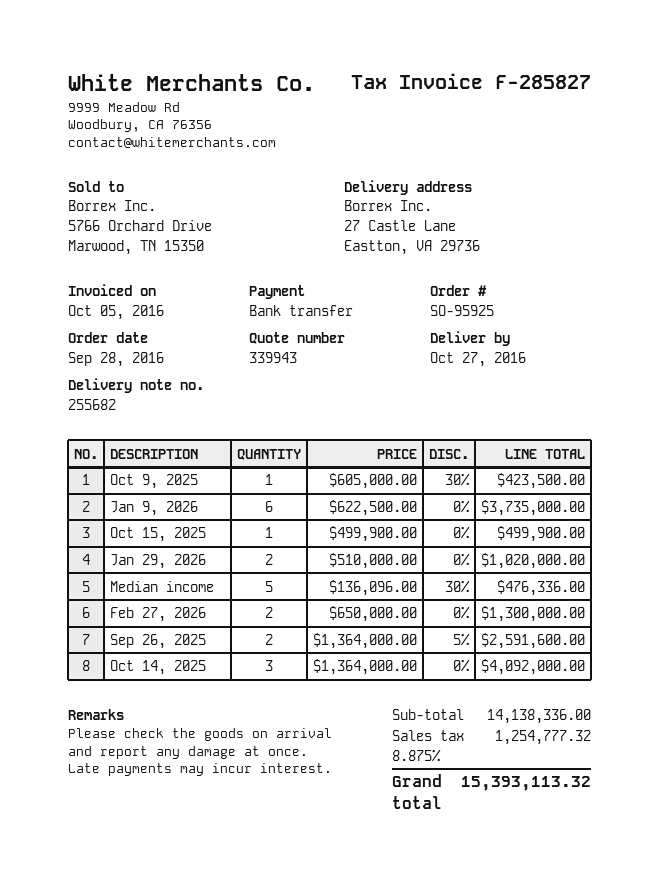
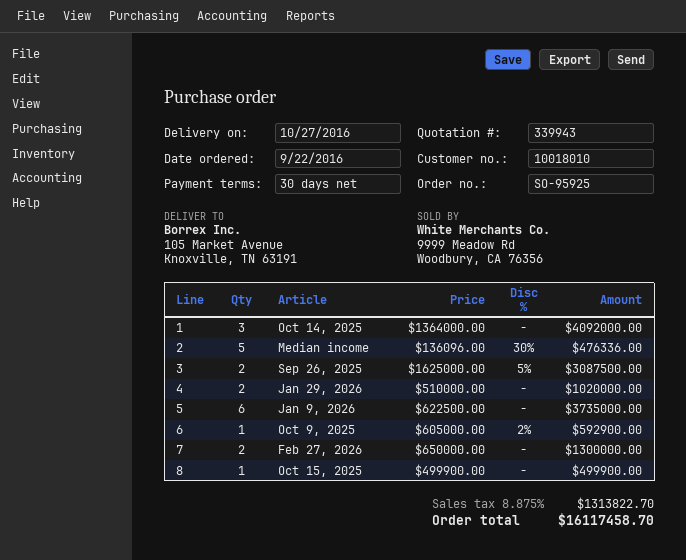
order date: 2016-09-28 -> 2016-09-22
ship to: 27 Castle Lane, Eastton, VA 29736 -> 105 Market Avenue, Knoxville, TN 63191
Oct 9, 2025: 1 x 605000.00 - 30% = 423500.00 -> 1 x 605000.00 - 2% = 592900.00
Sep 26, 2025: 2 x 1364000.00 - 5% = 2591600.00 -> 2 x 1625000.00 - 5% = 3087500.00
tax: 8.875% = 1254777.32 -> 8.875% = 1313822.70
total: 15393113.32 -> 16117458.70

